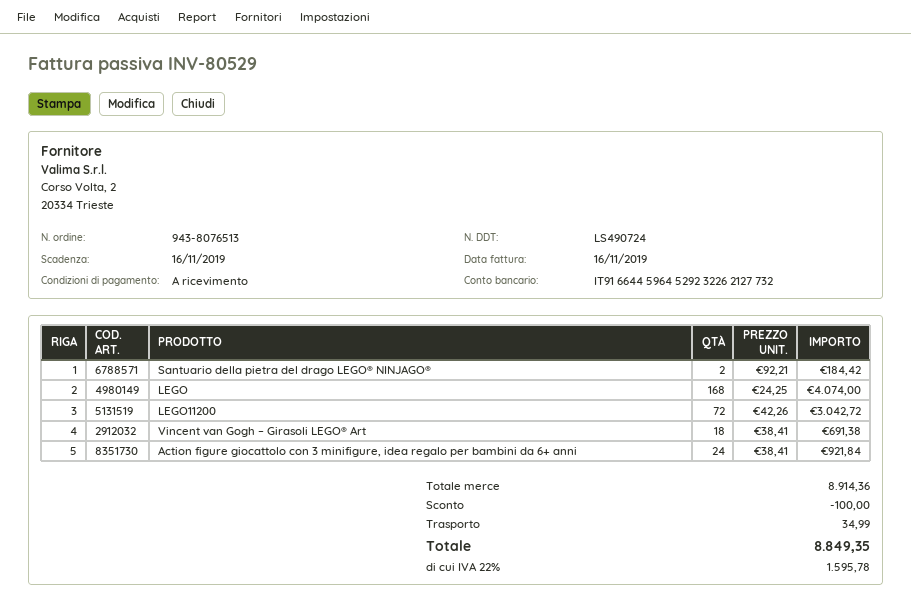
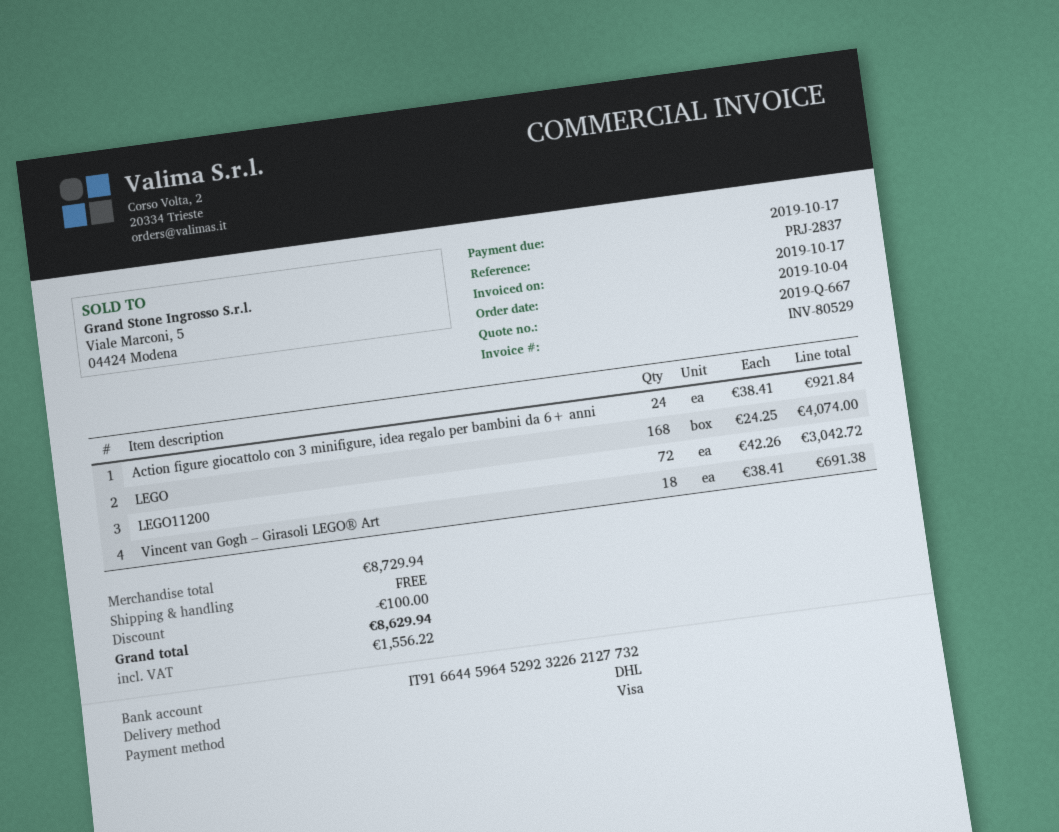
invoice date: 2019-11-16 -> 2019-10-17
due date: 2019-11-16 -> 2019-10-17
Santuario della pietra del drago LEGO® NINJAGO®: 2 x 92.21 = 184.42 -> none
subtotal: 8914.36 -> 8729.94
shipping: 34.99 -> 0.00
tax: 1595.78 -> 1556.22
total: 8849.35 -> 8629.94

